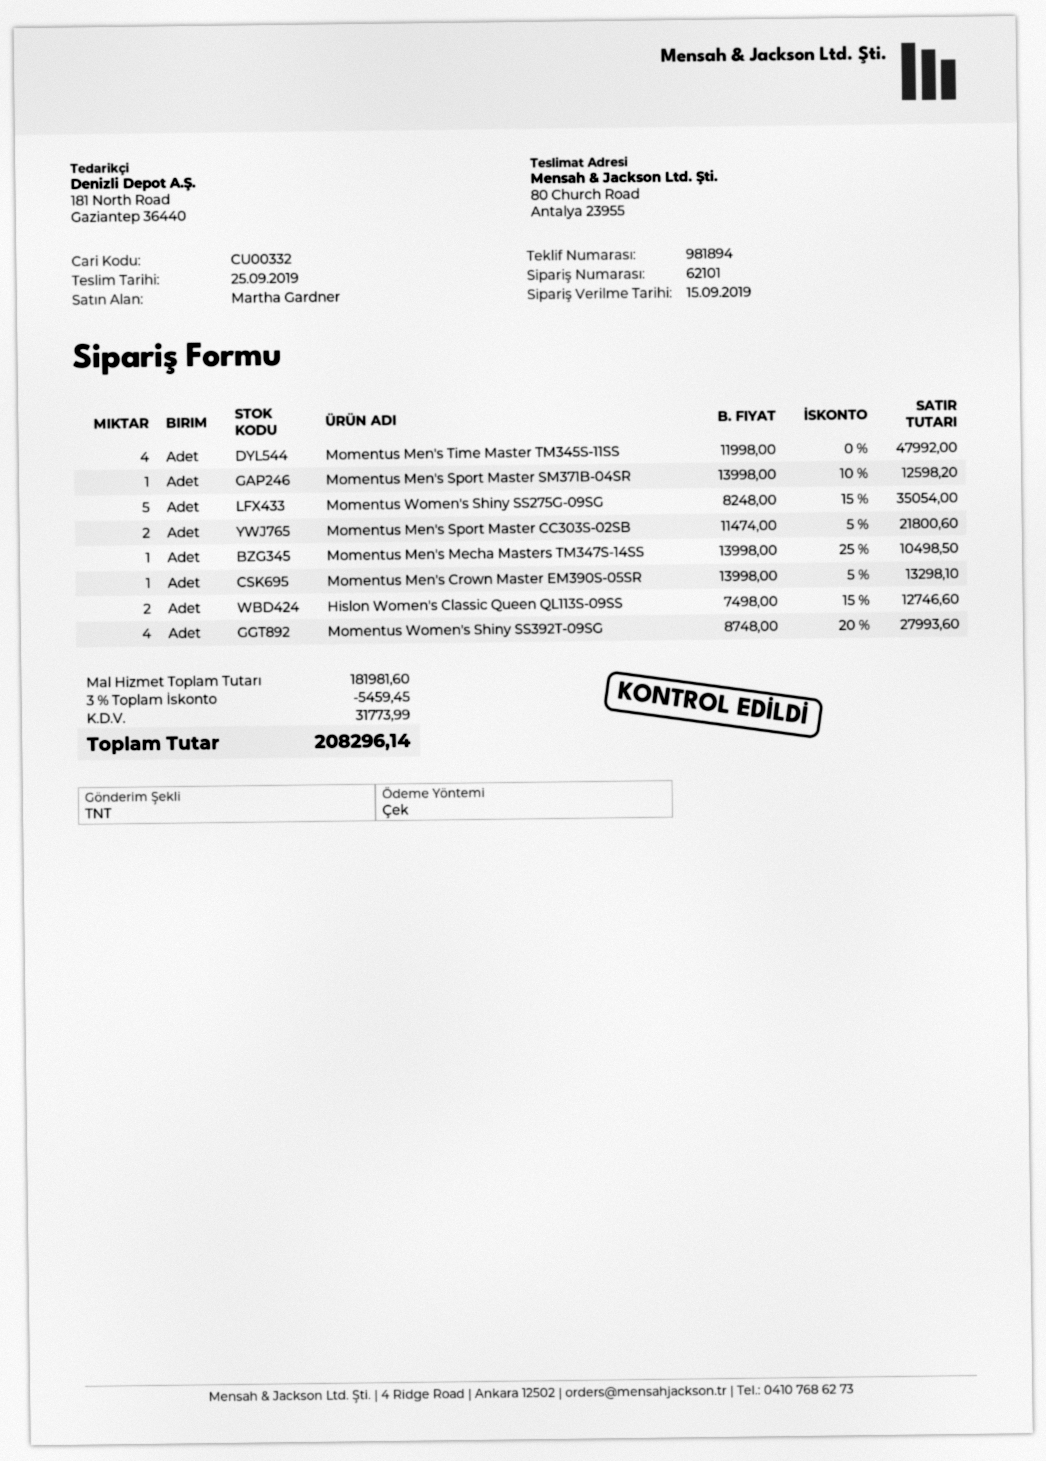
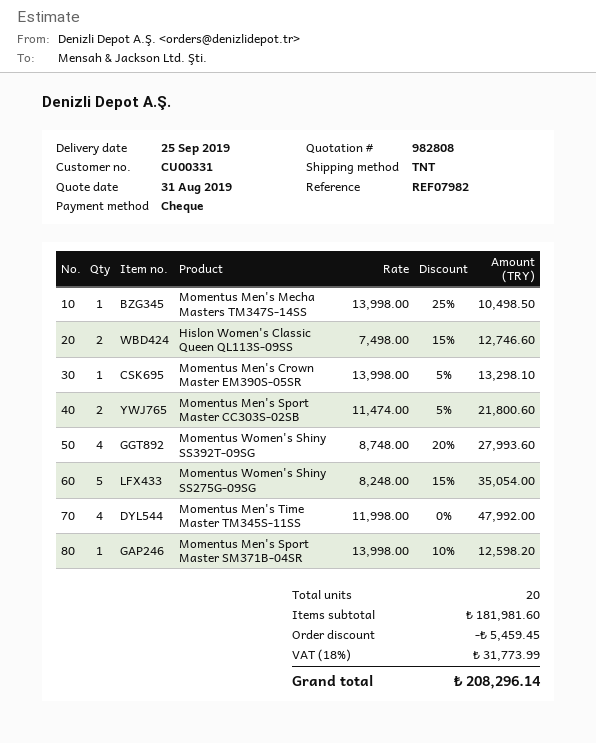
quote number: 981894 -> 982808
customer number: CU00332 -> CU00331

